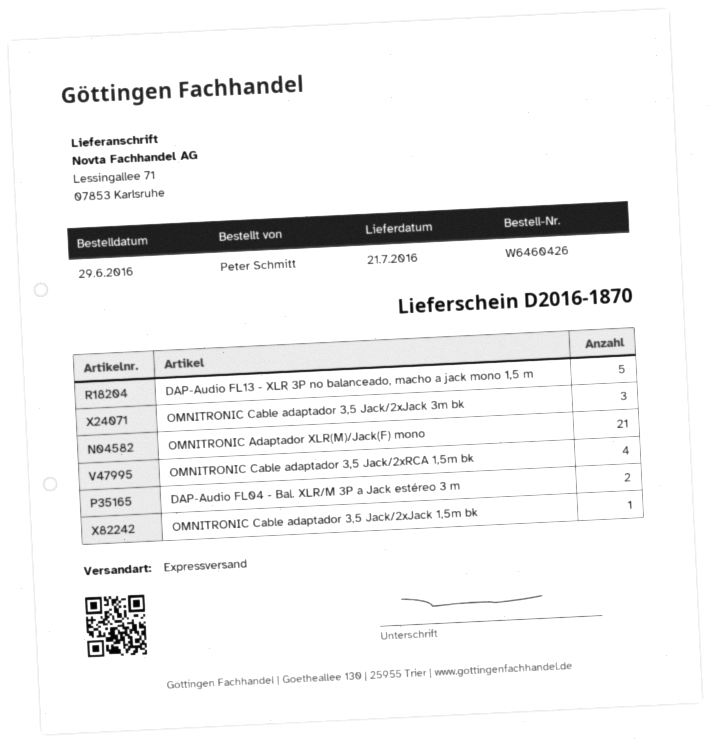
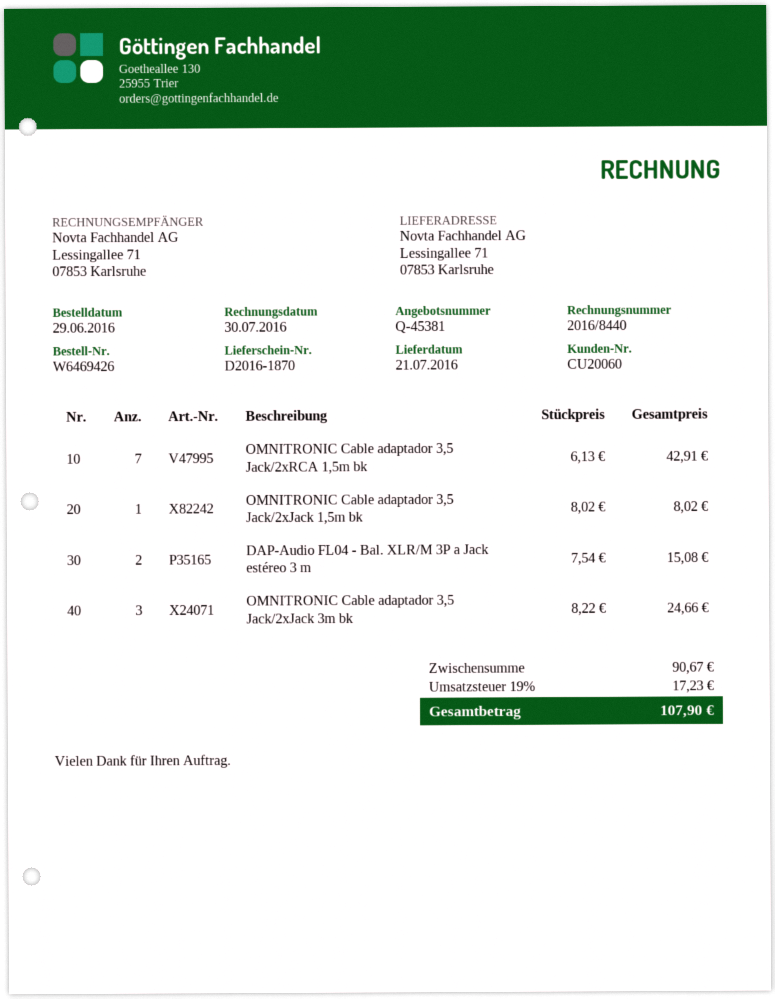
order number: W6460426 -> W6469426
DAP-Audio FL13 - XLR 3P no balanceado, macho a jack mono 1,5 m: 5 -> none
OMNITRONIC Adaptador XLR(M)/Jack(F) mono: 21 -> none
OMNITRONIC Cable adaptador 3,5 Jack/2xRCA 1,5m bk: 4 -> 7

